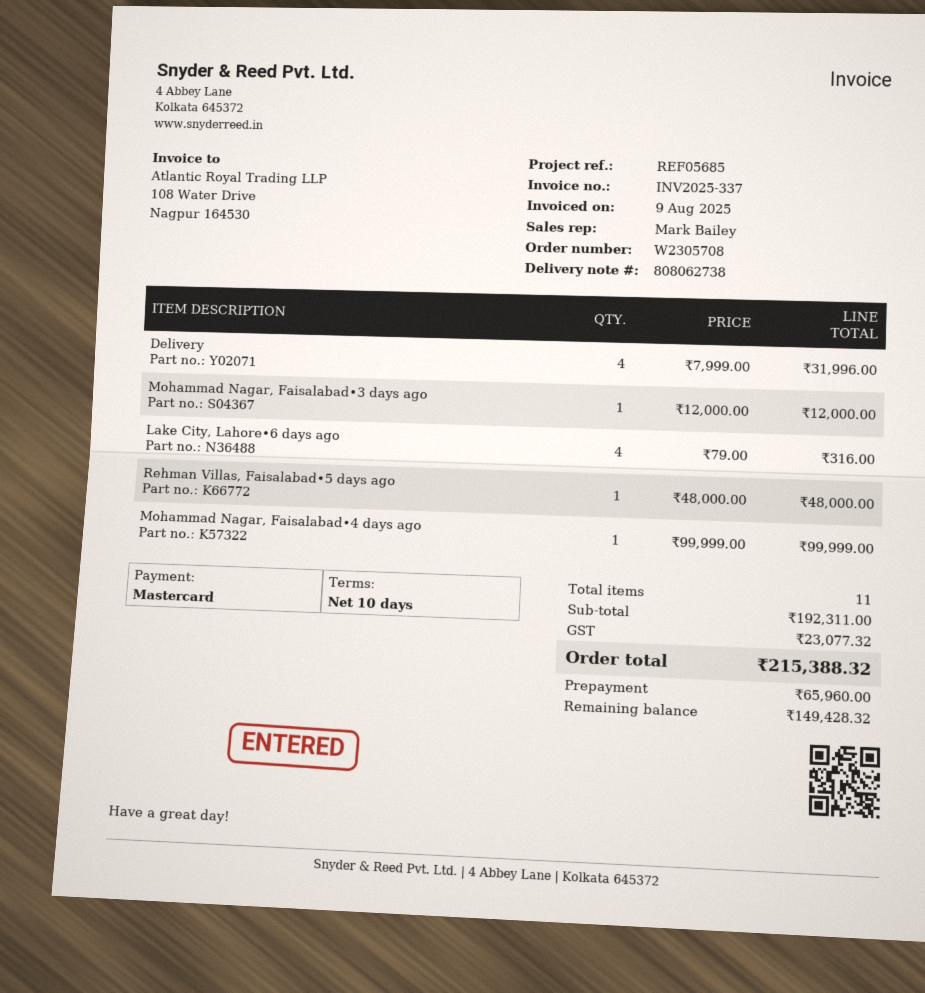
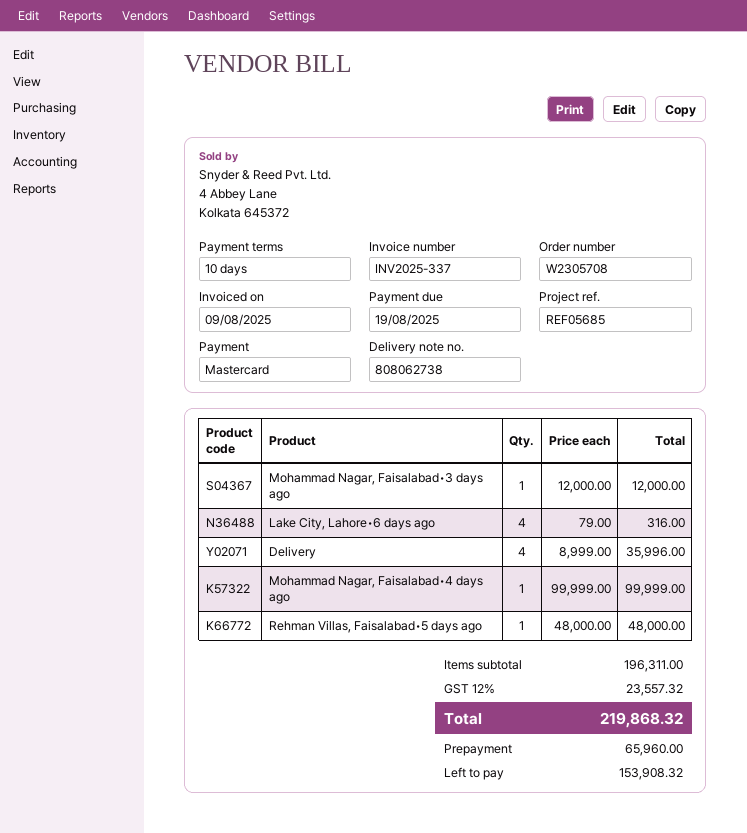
Delivery: 4 x 7999.00 = 31996.00 -> 4 x 8999.00 = 35996.00
subtotal: 192311.00 -> 196311.00
tax: 23077.32 -> 23557.32
total: 215388.32 -> 219868.32
balance: 149428.32 -> 153908.32

